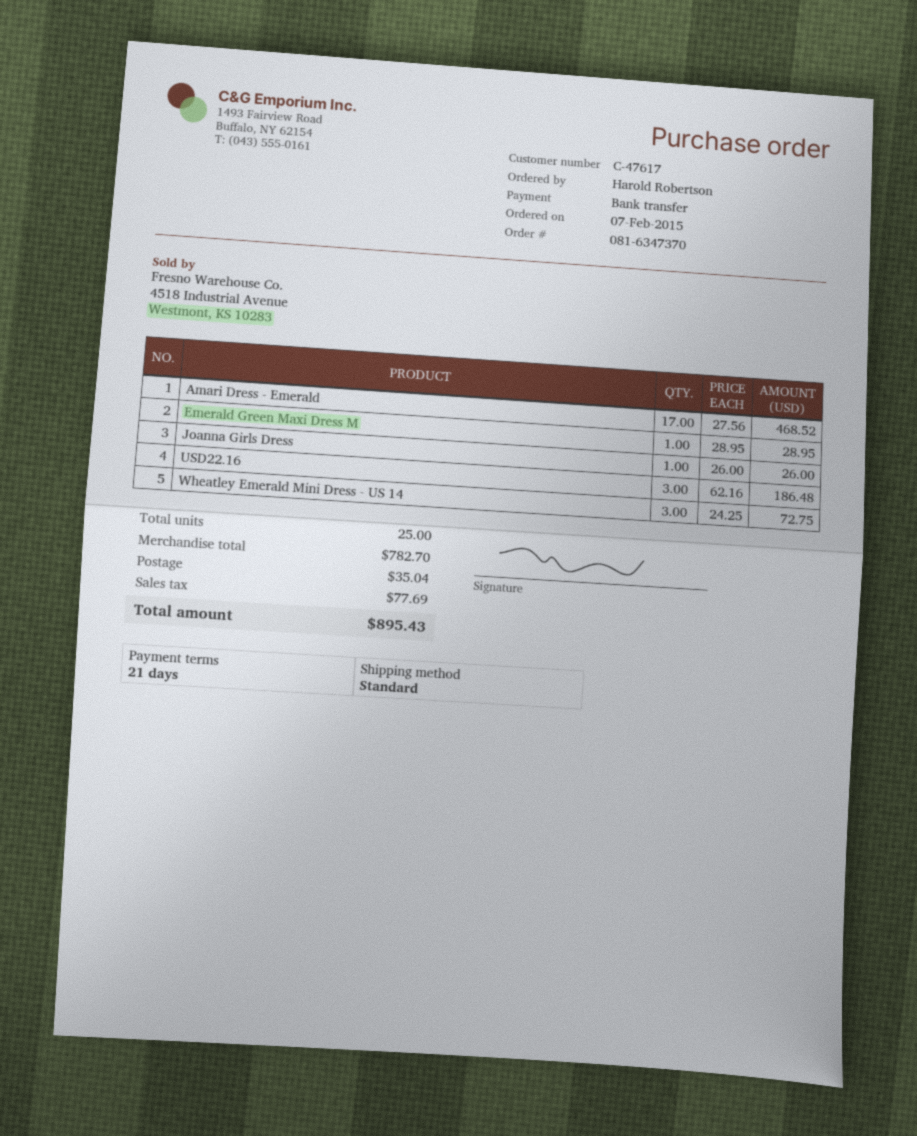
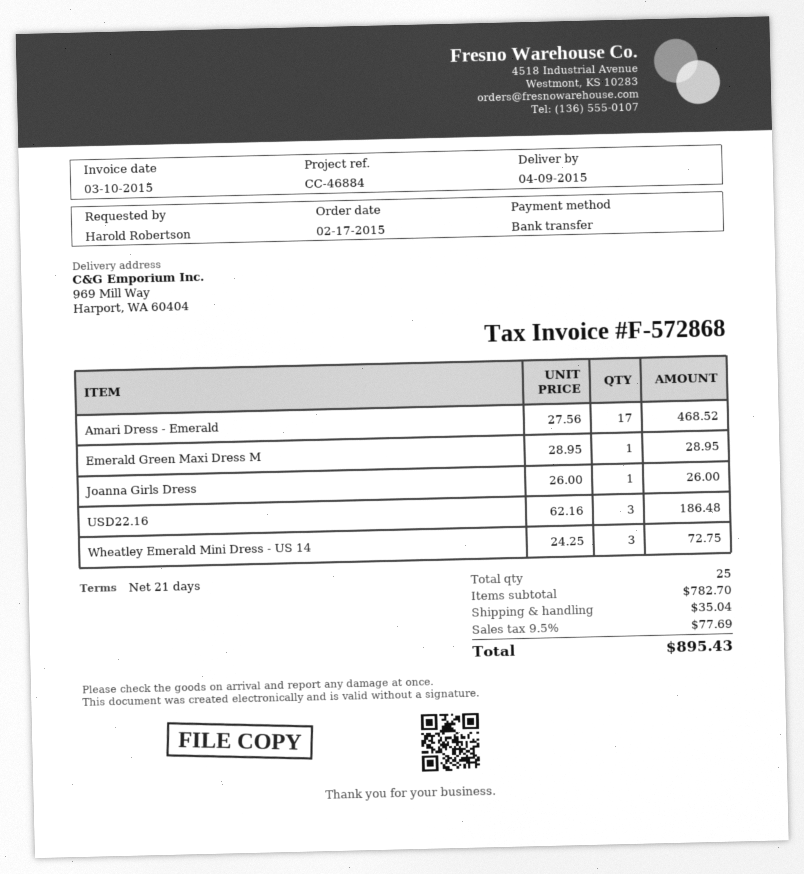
order date: 2015-02-07 -> 2015-02-17

